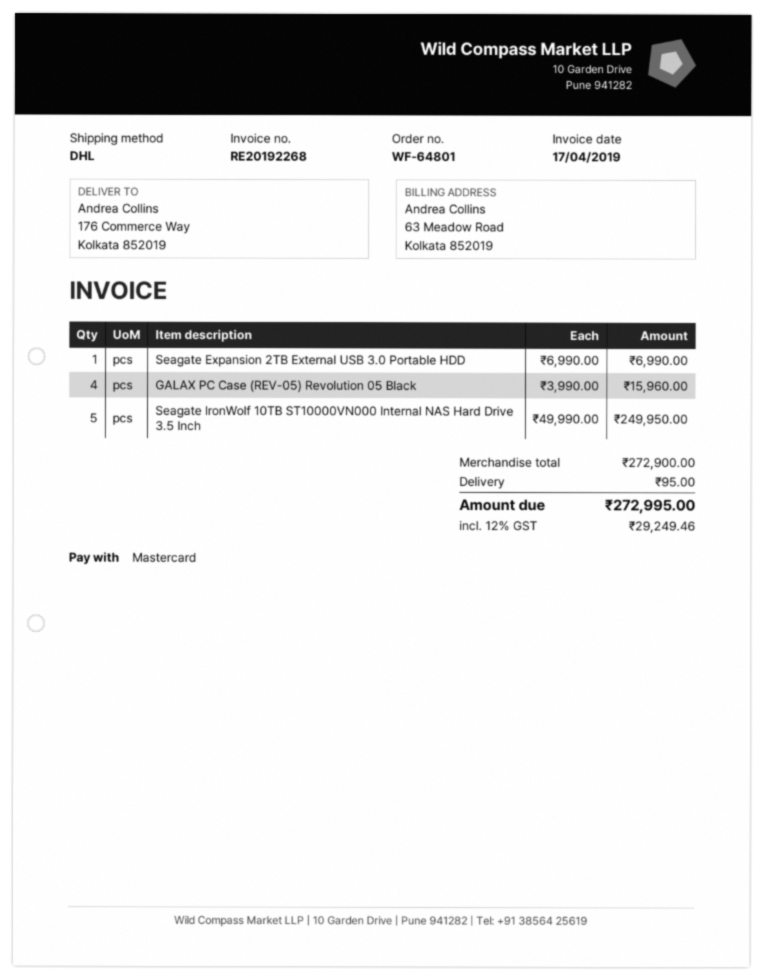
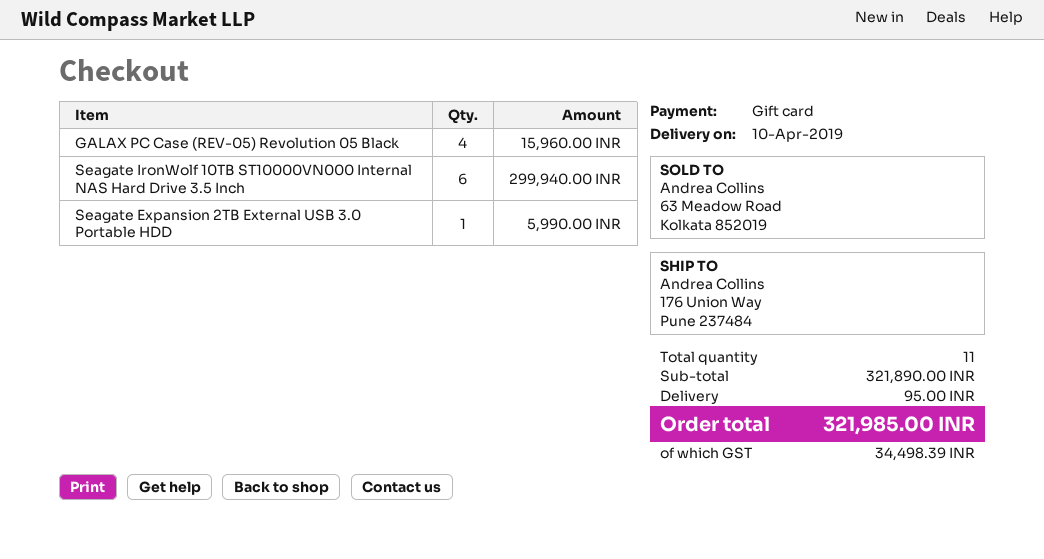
payment method: Mastercard -> gift card
ship to: 176 Commerce Way, Kolkata 852019 -> 176 Union Way, Pune 237484
Seagate Expansion 2TB External USB 3.0 Portable HDD: 1 for 6990.00 -> 1 for 5990.00
Seagate IronWolf 10TB ST10000VN000 Internal NAS Hard Drive 3.5 Inch: 5 for 249950.00 -> 6 for 299940.00
subtotal: 272900.00 -> 321890.00
tax: 29249.46 -> 34498.39
total: 272995.00 -> 321985.00

